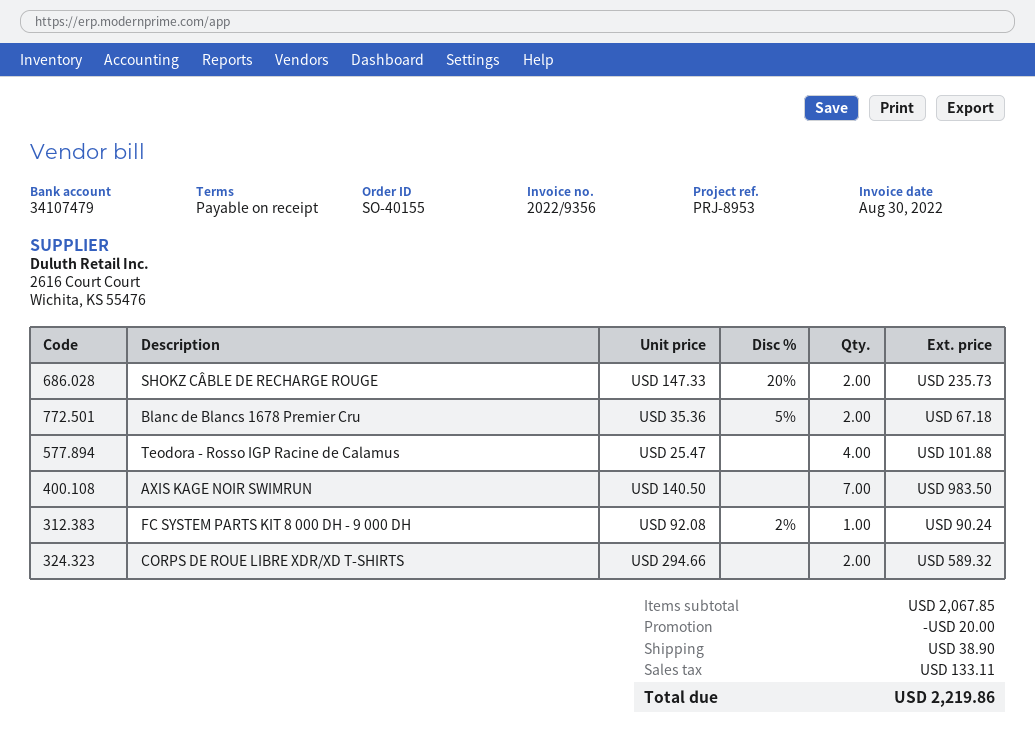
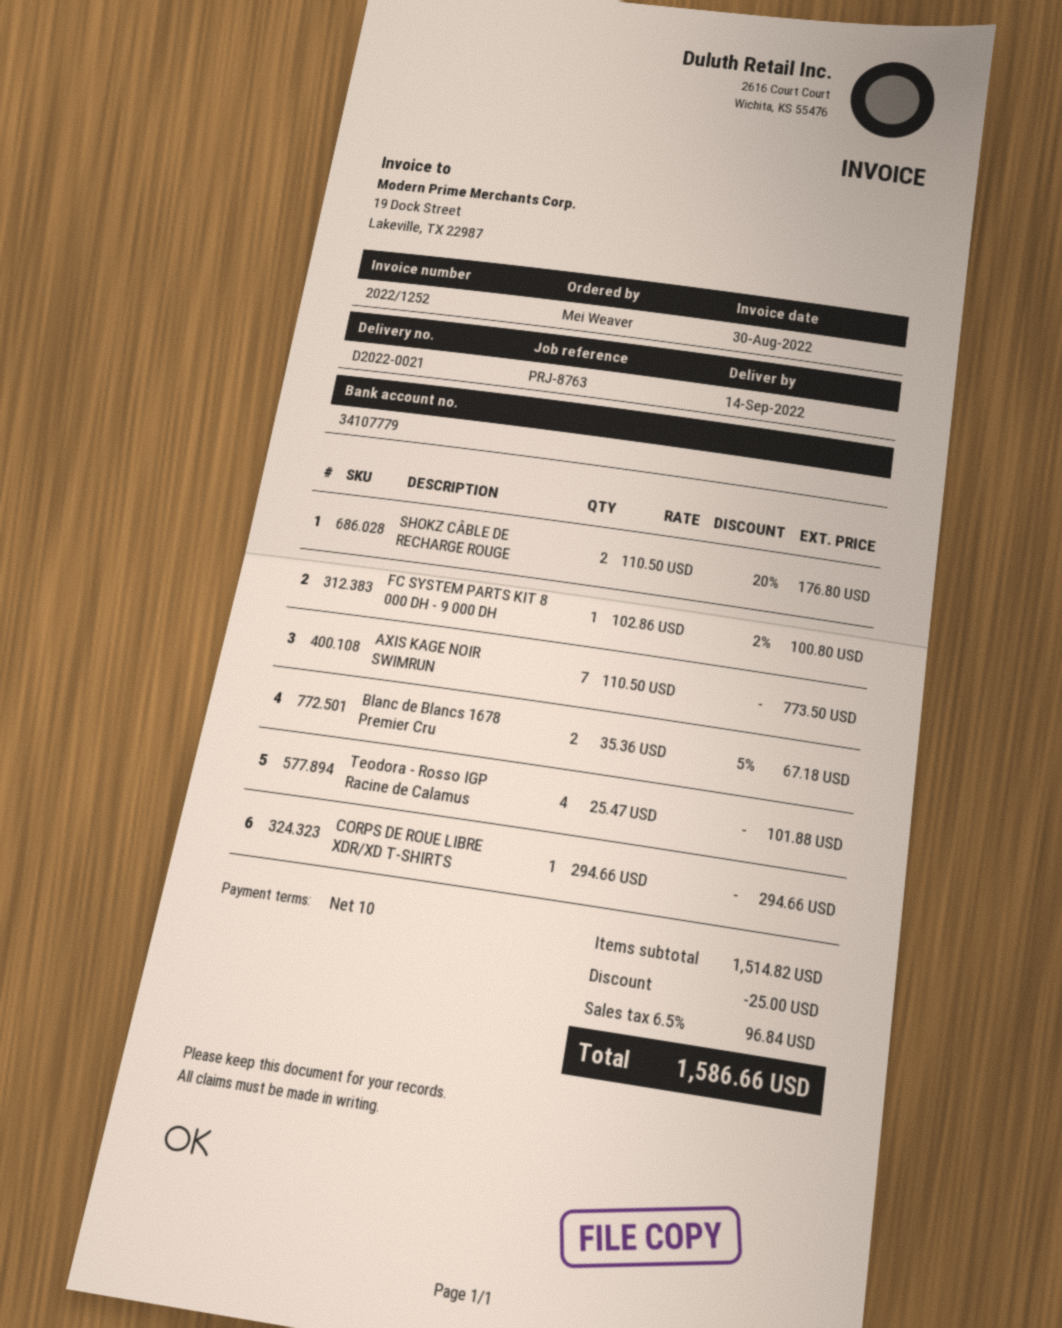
invoice number: 2022/9356 -> 2022/1252
payment terms: on receipt -> 10 days
reference: PRJ-8953 -> PRJ-8763
bank account: 34107479 -> 34107779
SHOKZ CÂBLE DE RECHARGE ROUGE: 2 x 147.33 - 20% = 235.73 -> 2 x 110.50 - 20% = 176.80
AXIS KAGE NOIR SWIMRUN: 7 x 140.50 = 983.50 -> 7 x 110.50 = 773.50
FC SYSTEM PARTS KIT 8 000 DH - 9 000 DH: 1 x 92.08 - 2% = 90.24 -> 1 x 102.86 - 2% = 100.80
CORPS DE ROUE LIBRE XDR/XD T-SHIRTS: 2 x 294.66 = 589.32 -> 1 x 294.66 = 294.66
subtotal: 2067.85 -> 1514.82
discount: 20.00 -> 25.00
shipping: 38.90 -> none
tax: 133.11 -> 96.84
total: 2219.86 -> 1586.66

